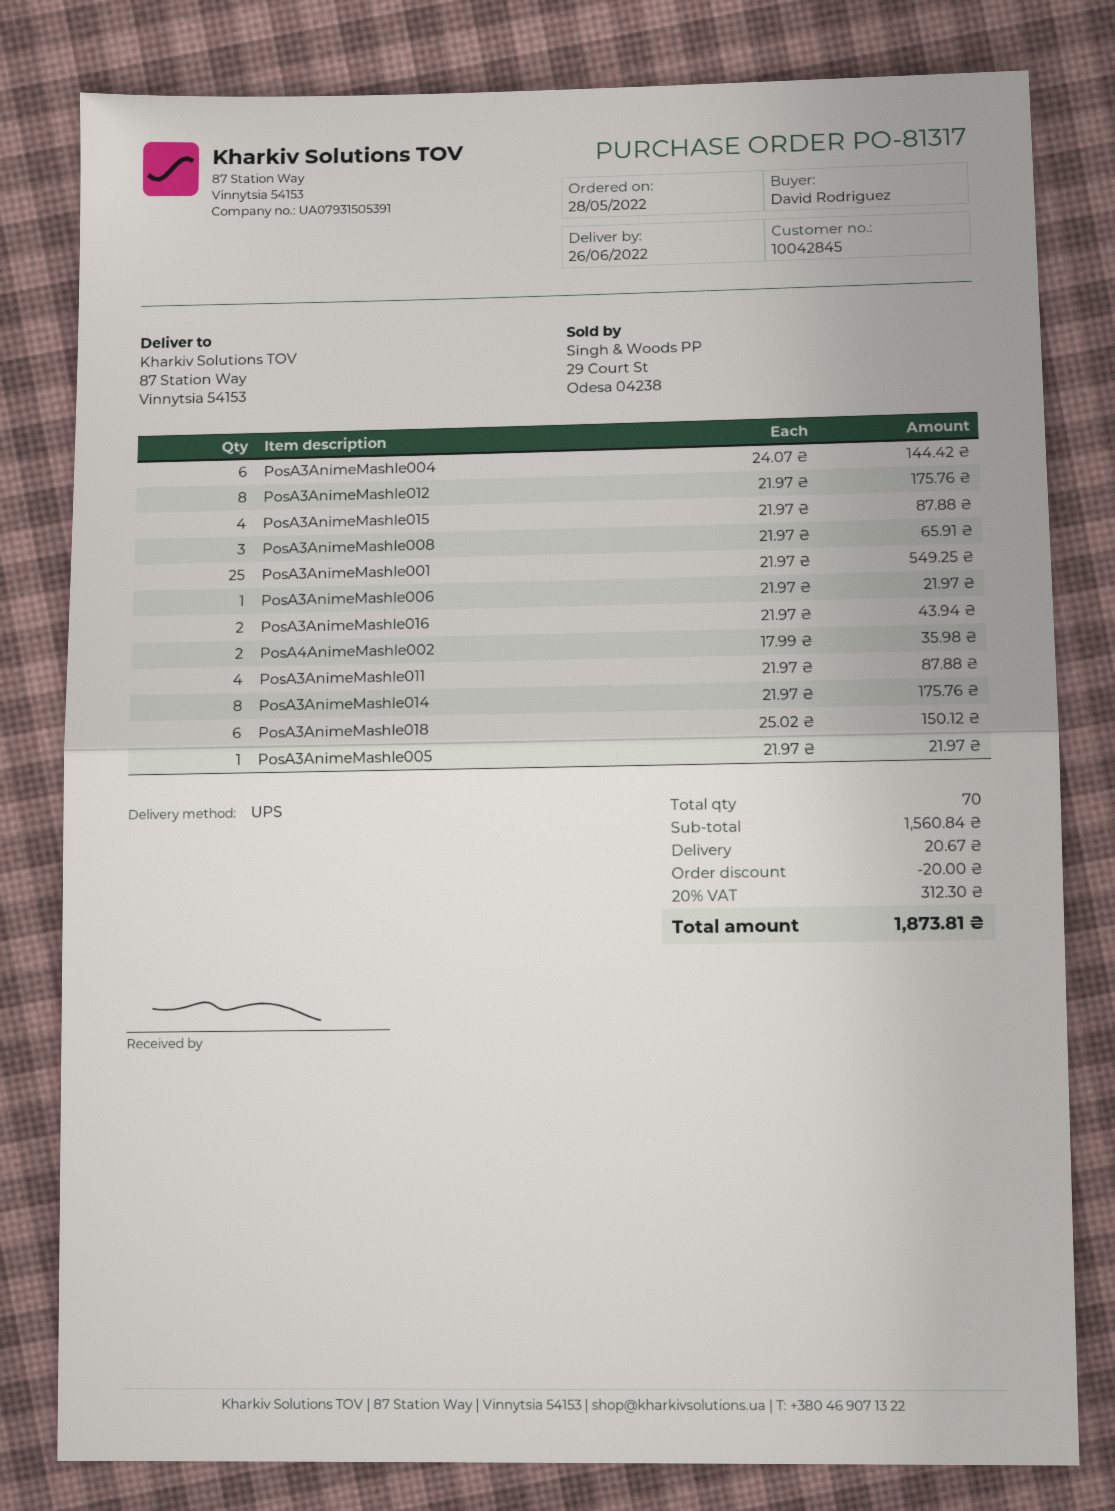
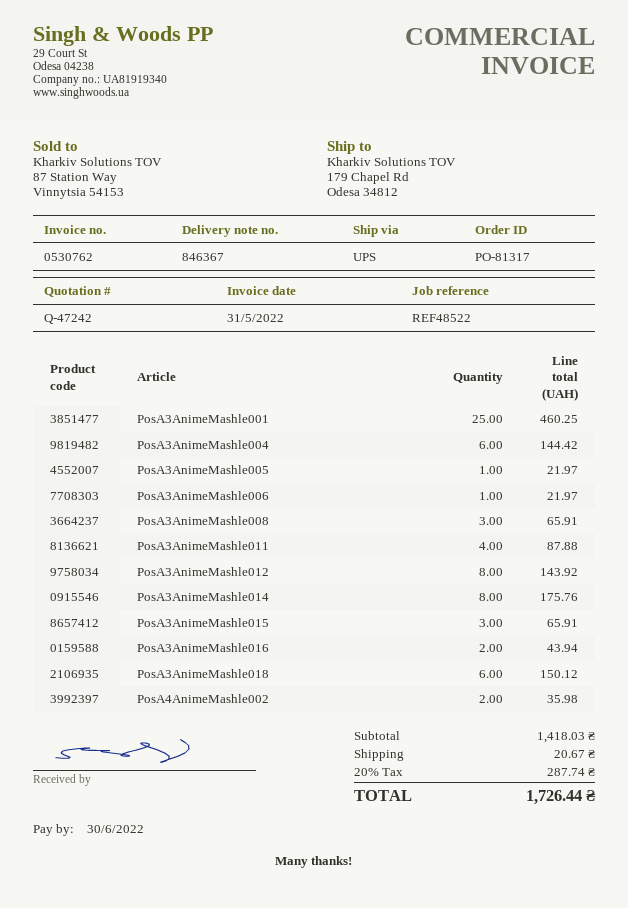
ship to: 87 Station Way, Vinnytsia 54153 -> 179 Chapel Rd, Odesa 34812
PosA3AnimeMashle012: 8 for 175.76 -> 8 for 143.92
PosA3AnimeMashle015: 4 for 87.88 -> 3 for 65.91
PosA3AnimeMashle001: 25 for 549.25 -> 25 for 460.25
subtotal: 1560.84 -> 1418.03
discount: 20.00 -> none
tax: 20% = 312.30 -> 20% = 287.74
total: 1873.81 -> 1726.44

